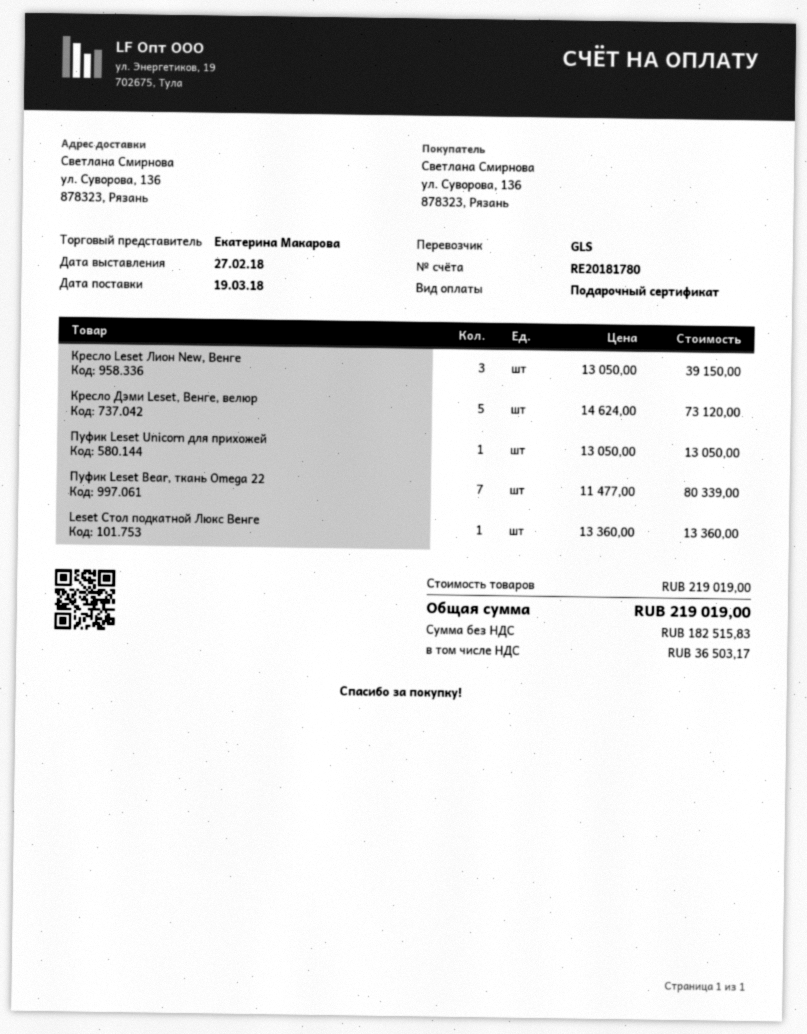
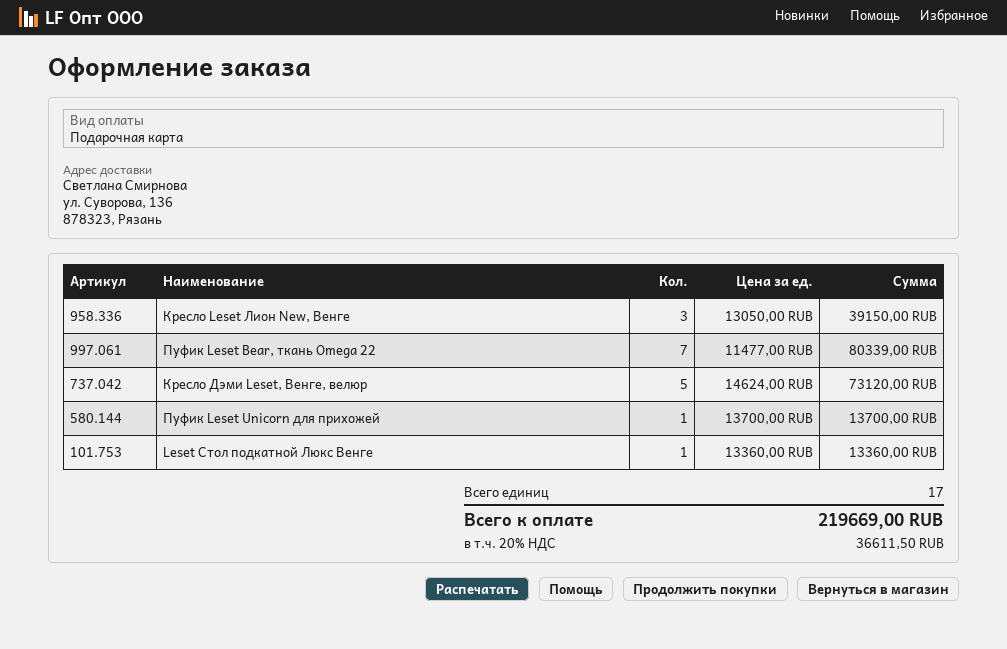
Пуфик Leset Unicorn для прихожей: 1 x 13050.00 = 13050.00 -> 1 x 13700.00 = 13700.00
tax: 36503.17 -> 36611.50
total: 219019.00 -> 219669.00

